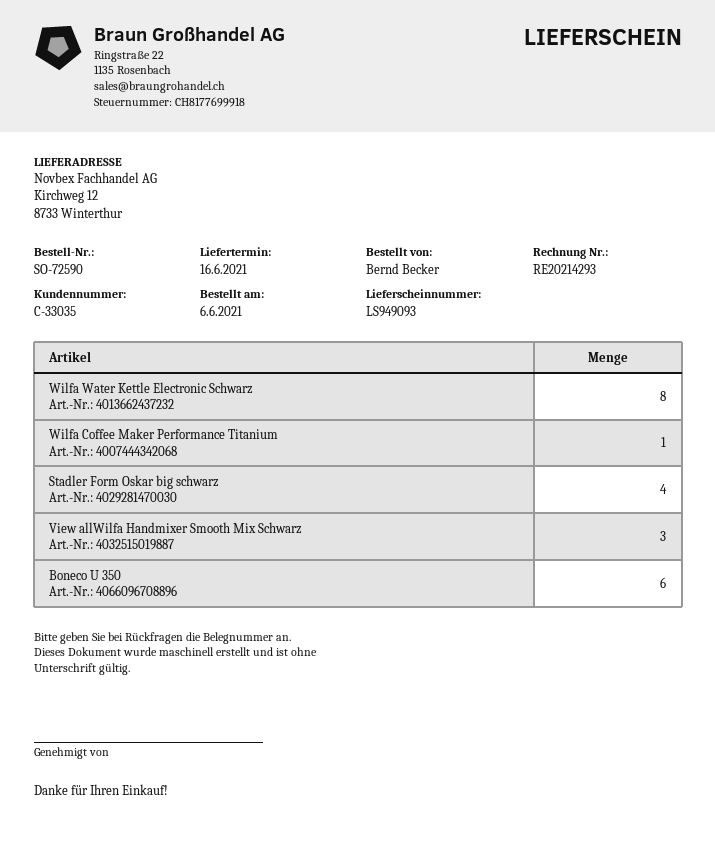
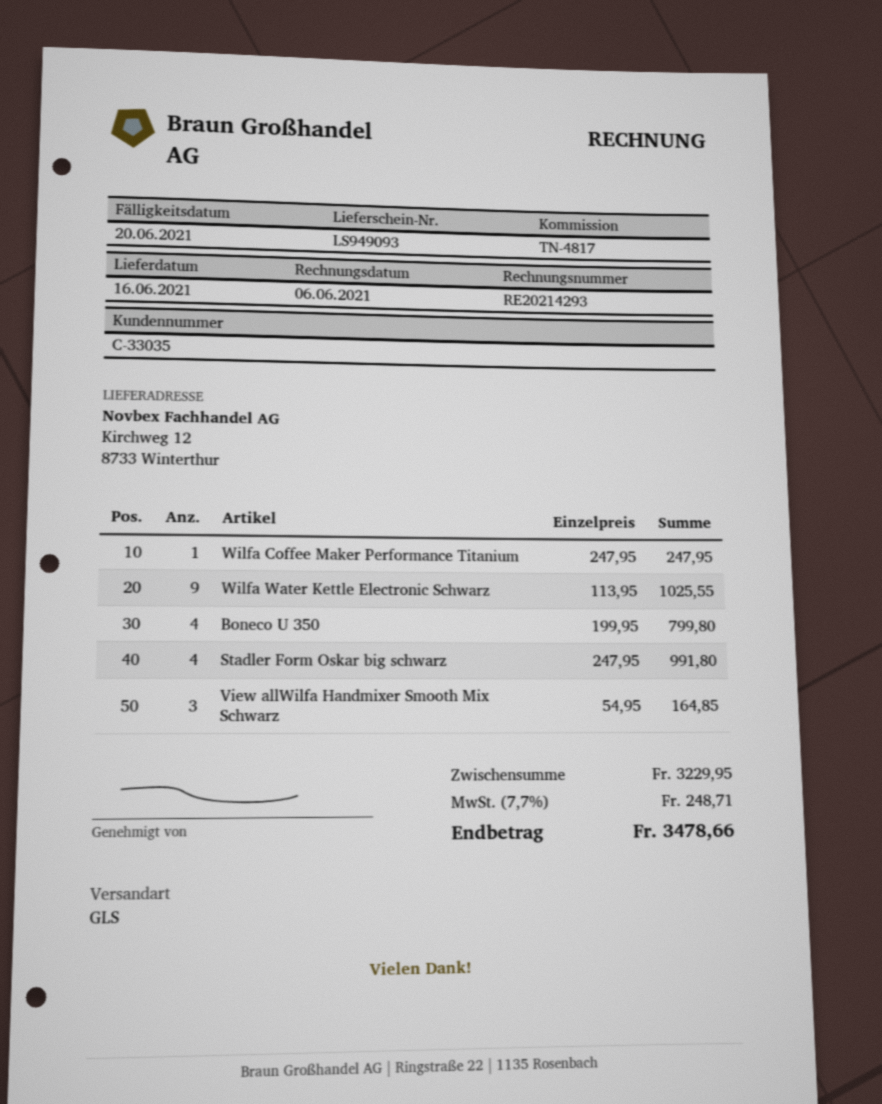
Wilfa Water Kettle Electronic Schwarz: 8 -> 9
Boneco U 350: 6 -> 4

